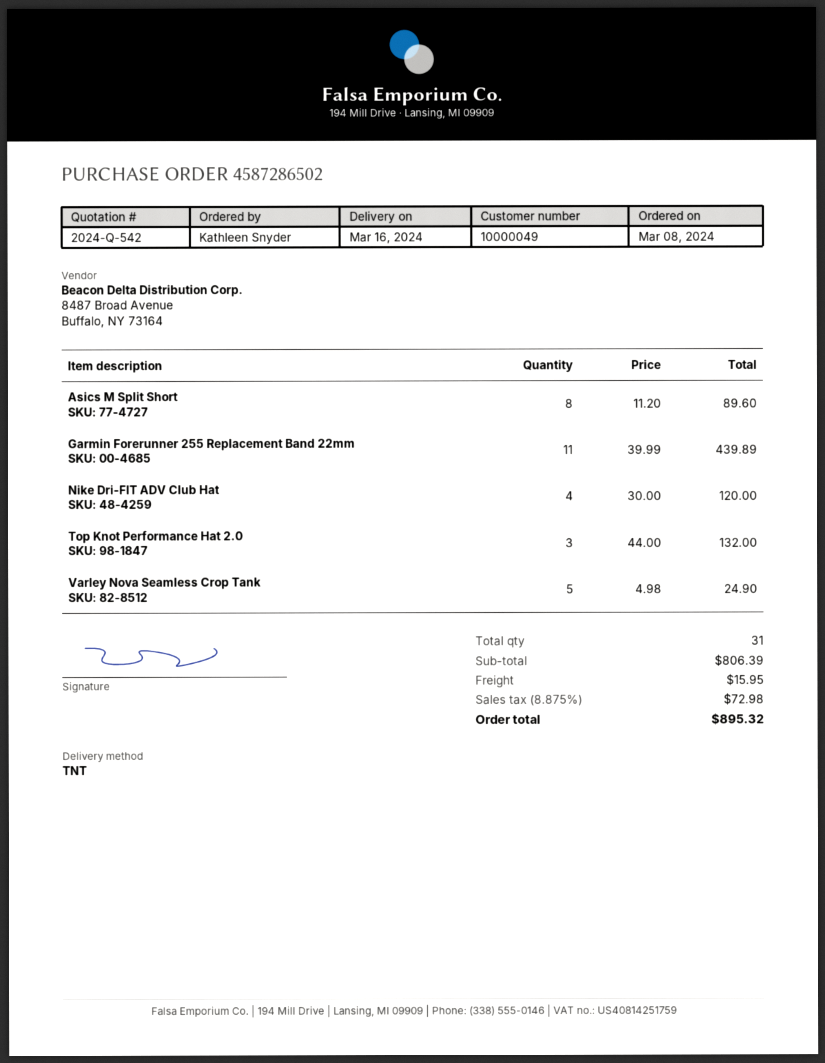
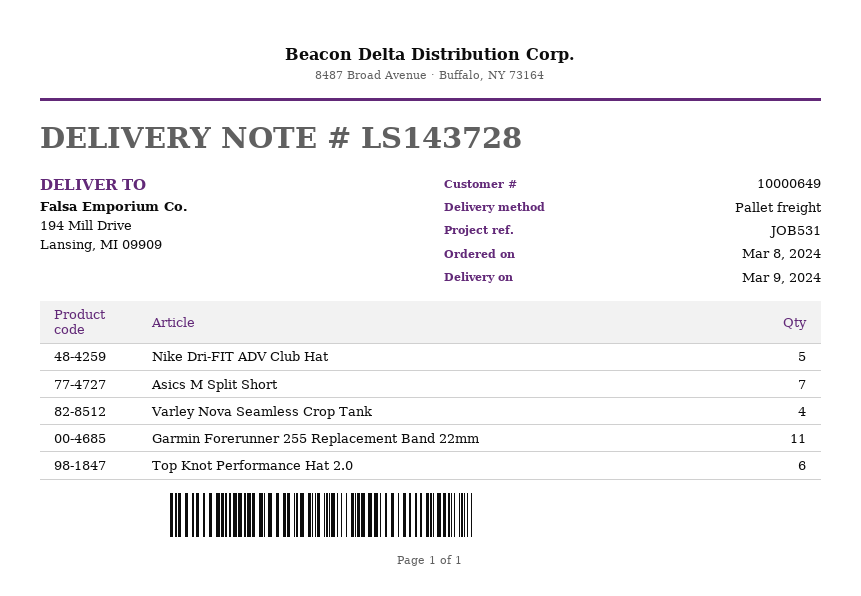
delivery date: 2024-03-16 -> 2024-03-09
customer number: 10000049 -> 10000649
shipping method: TNT -> pallet freight
Asics M Split Short: 8 -> 7
Nike Dri-FIT ADV Club Hat: 4 -> 5
Top Knot Performance Hat 2.0: 3 -> 6
Varley Nova Seamless Crop Tank: 5 -> 4

